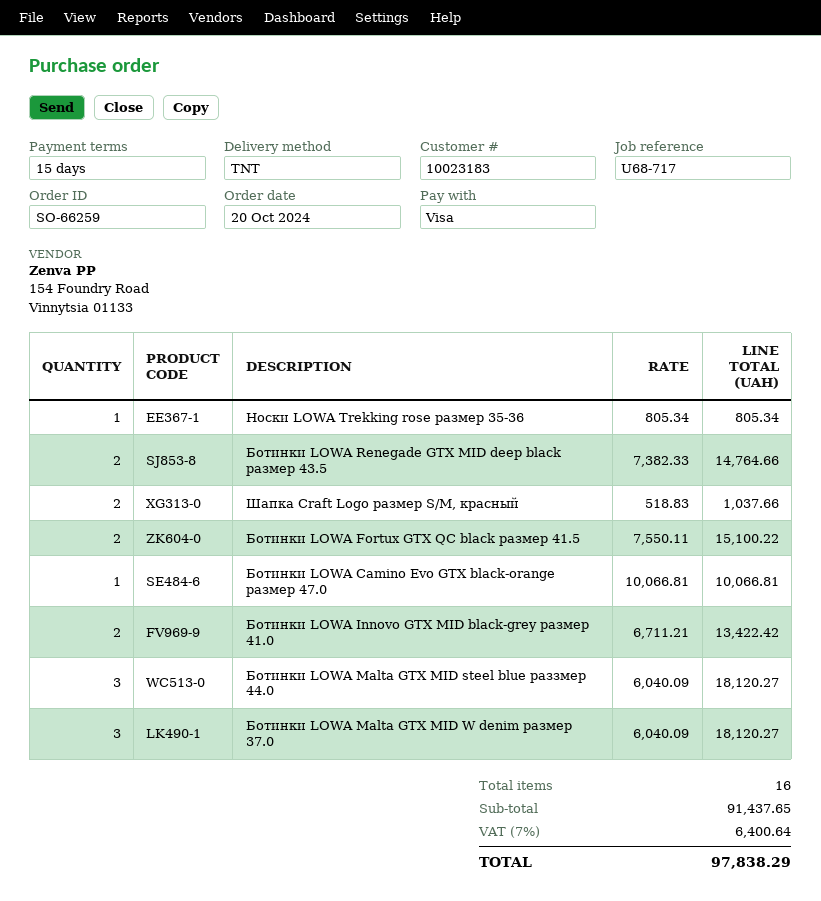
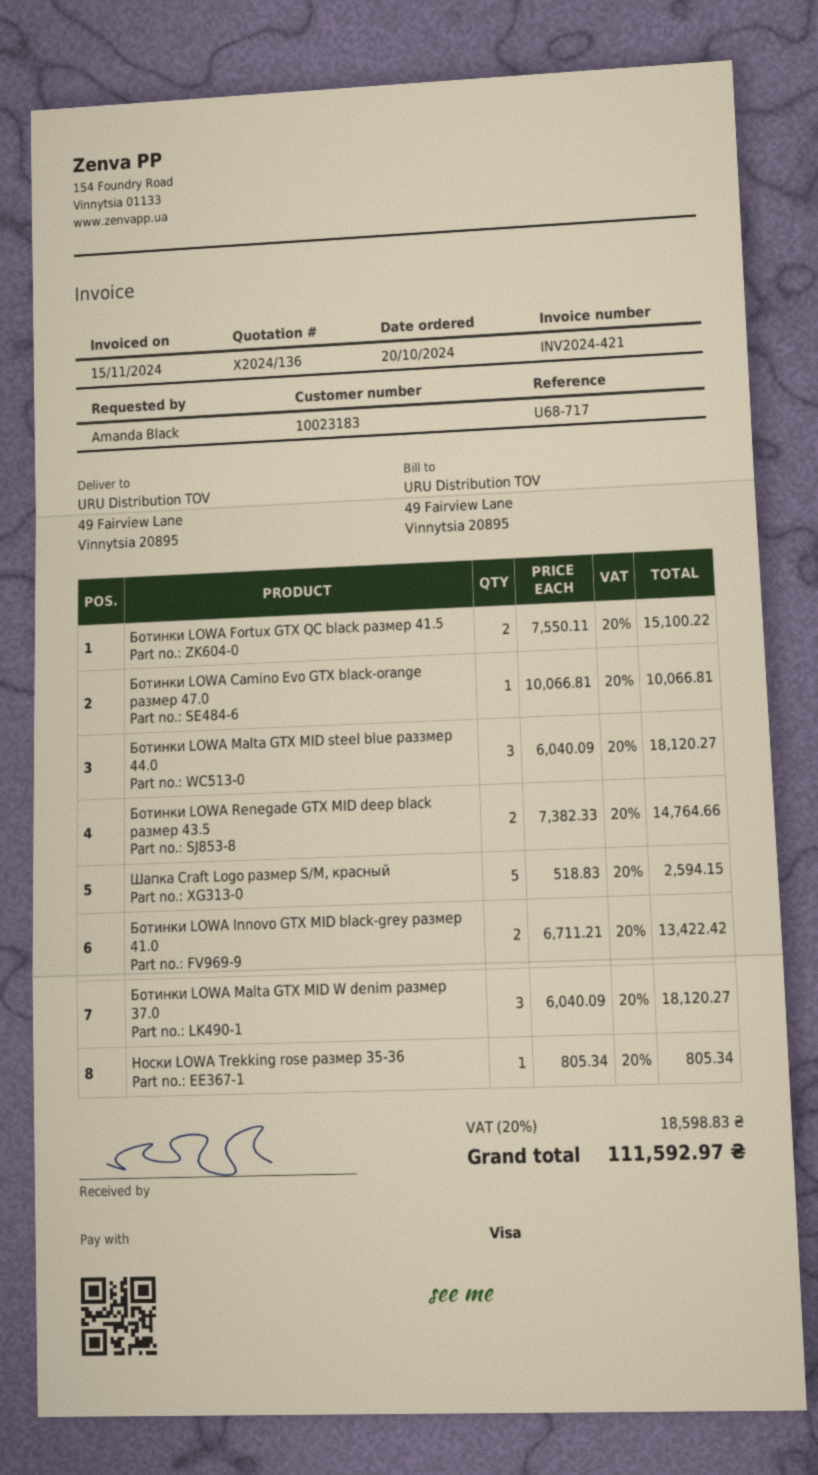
Шапка Craft Logo размер S/M, красный: 2 x 518.83 = 1037.66 -> 5 x 518.83 = 2594.15
tax: 7% = 6400.64 -> 20% = 18598.83
total: 97838.29 -> 111592.97

